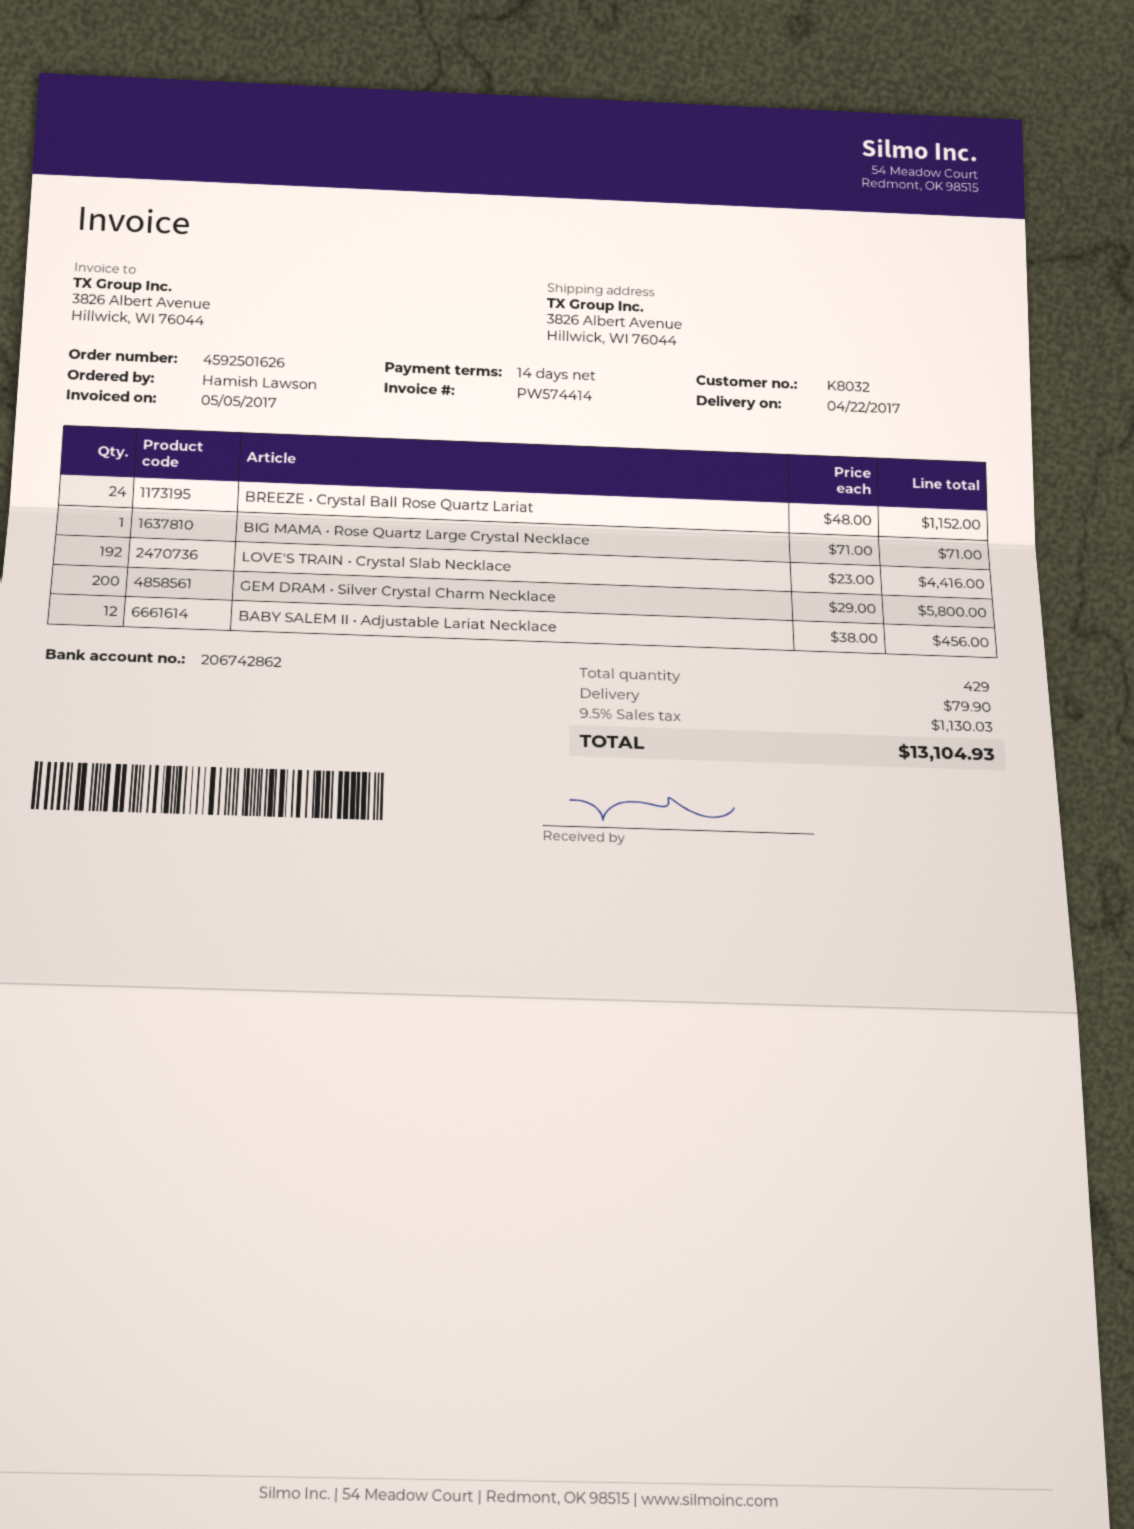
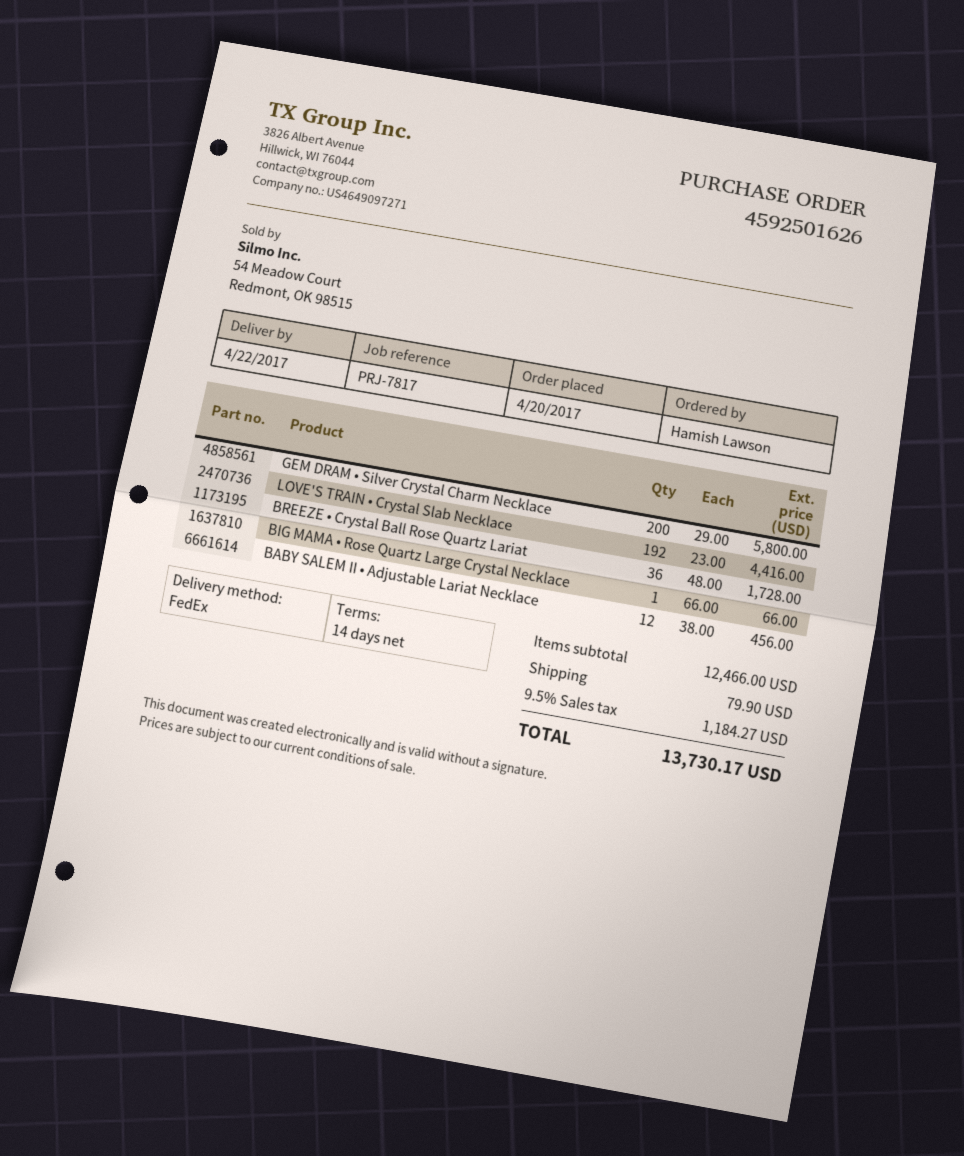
BREEZE • Crystal Ball Rose Quartz Lariat: 24 x 48.00 = 1152.00 -> 36 x 48.00 = 1728.00
BIG MAMA • Rose Quartz Large Crystal Necklace: 1 x 71.00 = 71.00 -> 1 x 66.00 = 66.00
tax: 9.5% = 1130.03 -> 9.5% = 1184.27
total: 13104.93 -> 13730.17

